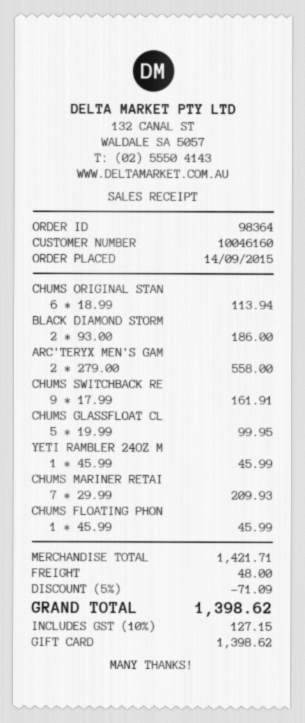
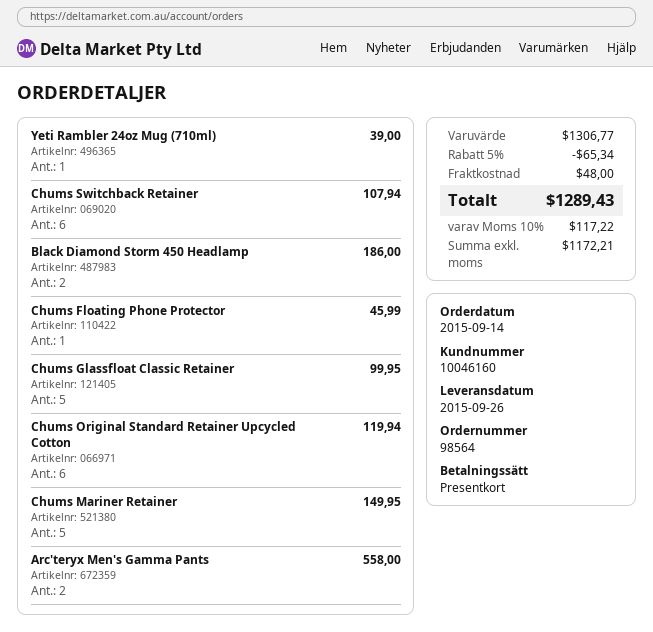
order number: 98364 -> 98564
CHUMS ORIGINAL STAN: 6 for 113.94 -> 6 for 119.94
CHUMS SWITCHBACK RE: 9 for 161.91 -> 6 for 107.94
YETI RAMBLER 24OZ M: 1 for 45.99 -> 1 for 39.00
CHUMS MARINER RETAI: 7 for 209.93 -> 5 for 149.95
subtotal: 1421.71 -> 1306.77
discount: 5% = 71.09 -> 5% = 65.34
tax: 10% = 127.15 -> 10% = 117.22
total: 1398.62 -> 1289.43

